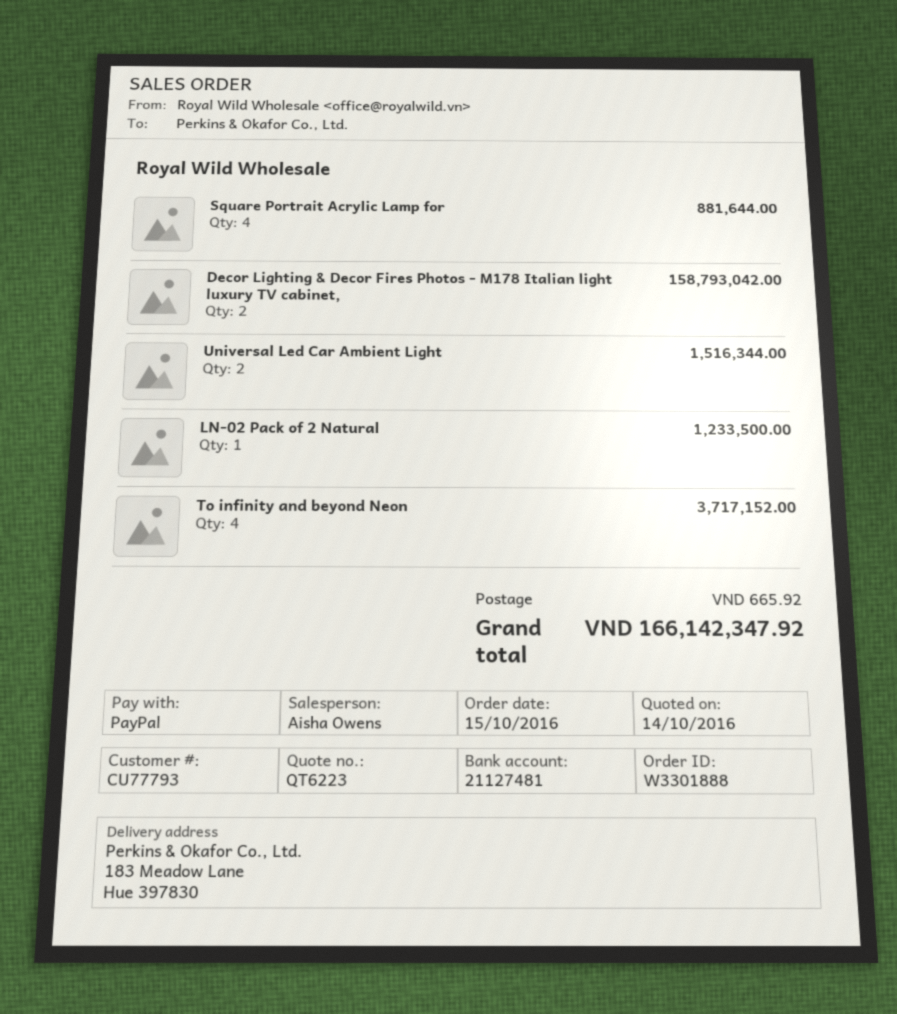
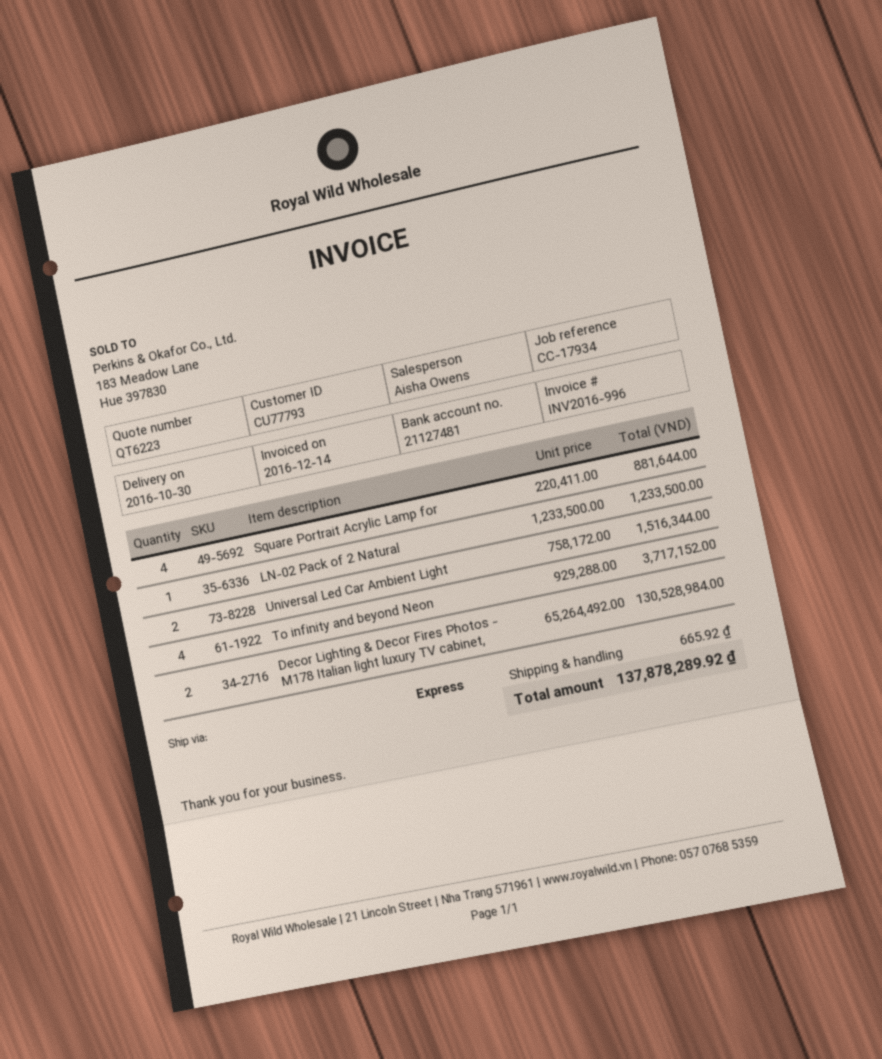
Decor Lighting & Decor Fires Photos - M178 Italian light luxury TV cabinet,: 2 for 158793042.00 -> 2 for 130528984.00
total: 166142347.92 -> 137878289.92

